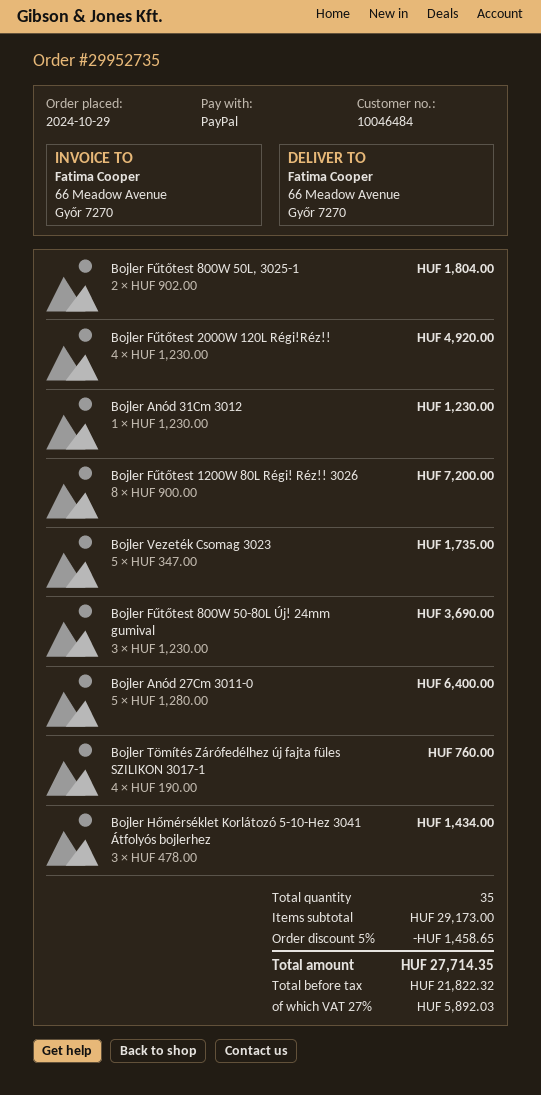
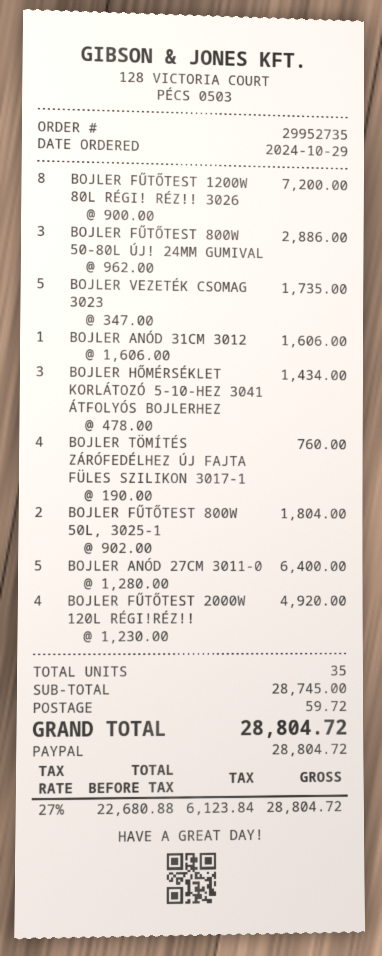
Bojler Anód 31Cm 3012: 1 x 1230.00 = 1230.00 -> 1 x 1606.00 = 1606.00
Bojler Fűtőtest 800W 50-80L Új! 24mm gumival: 3 x 1230.00 = 3690.00 -> 3 x 962.00 = 2886.00
subtotal: 29173.00 -> 28745.00
discount: 5% = 1458.65 -> none
shipping: none -> 59.72
net: 21822.32 -> 22680.88
tax: 27% = 5892.03 -> 27% = 6123.84
total: 27714.35 -> 28804.72

